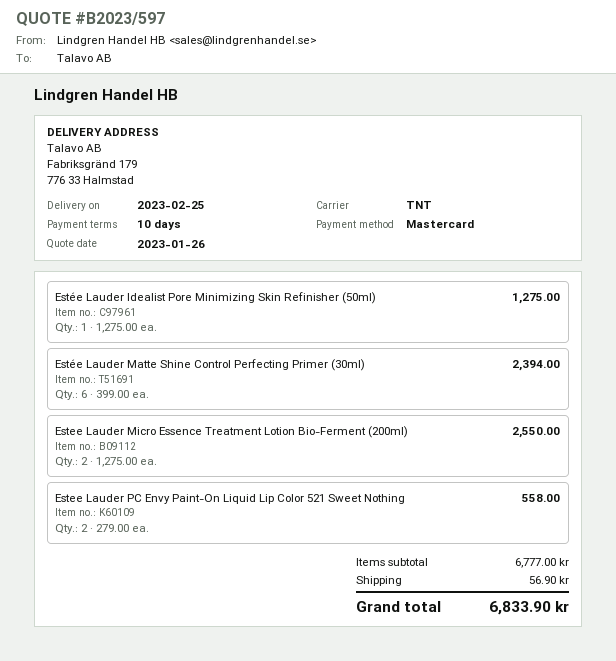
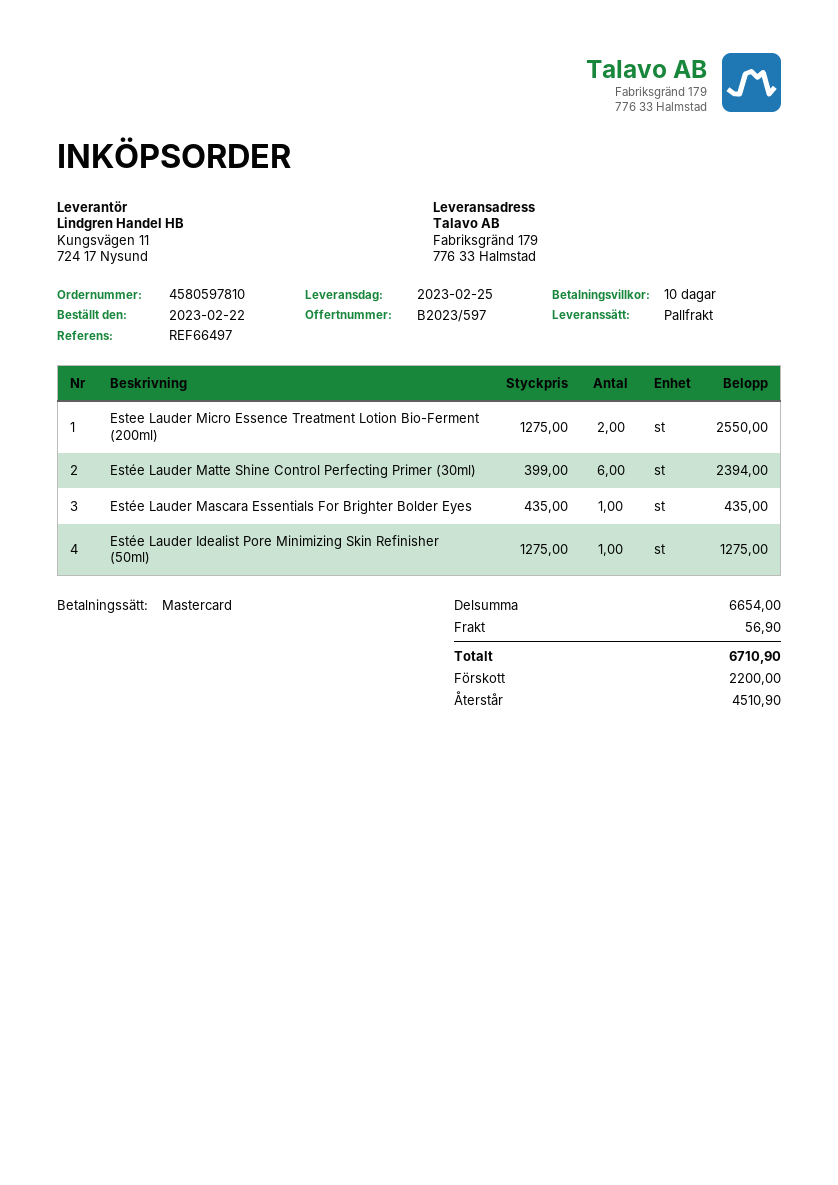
shipping method: TNT -> pallet freight
Estee Lauder PC Envy Paint-On Liquid Lip Color 521 Sweet Nothing: 2 x 279.00 = 558.00 -> none
Estée Lauder Mascara Essentials For Brighter Bolder Eyes: none -> 1 x 435.00 = 435.00
subtotal: 6777.00 -> 6654.00
total: 6833.90 -> 6710.90

